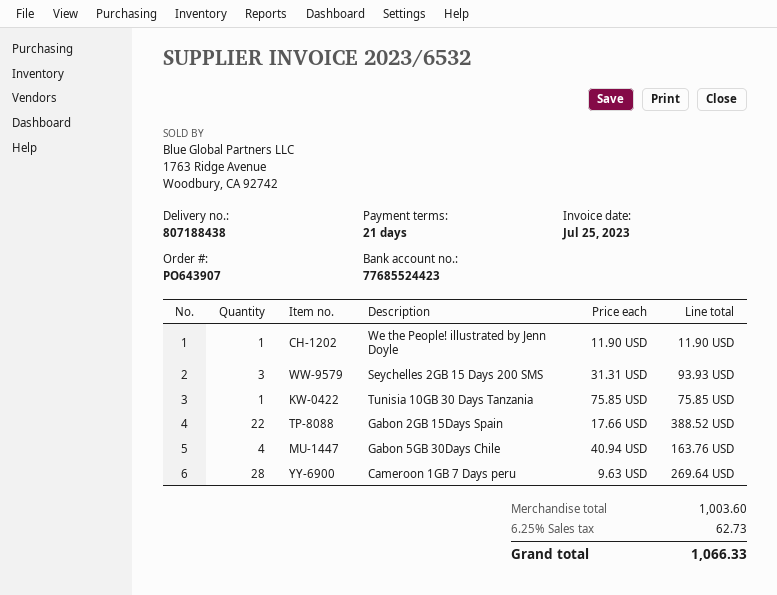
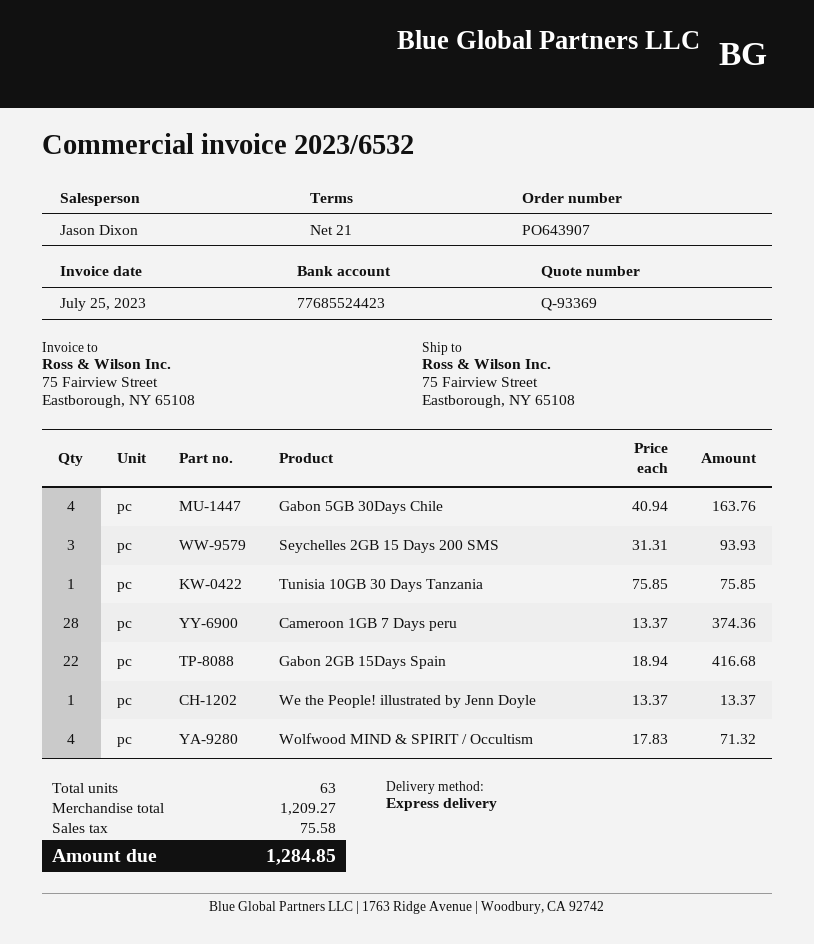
We the People! illustrated by Jenn Doyle: 1 x 11.90 = 11.90 -> 1 x 13.37 = 13.37
Gabon 2GB 15Days Spain: 22 x 17.66 = 388.52 -> 22 x 18.94 = 416.68
Cameroon 1GB 7 Days peru: 28 x 9.63 = 269.64 -> 28 x 13.37 = 374.36
Wolfwood MIND & SPIRIT / Occultism: none -> 4 x 17.83 = 71.32
subtotal: 1003.60 -> 1209.27
tax: 62.73 -> 75.58
total: 1066.33 -> 1284.85

